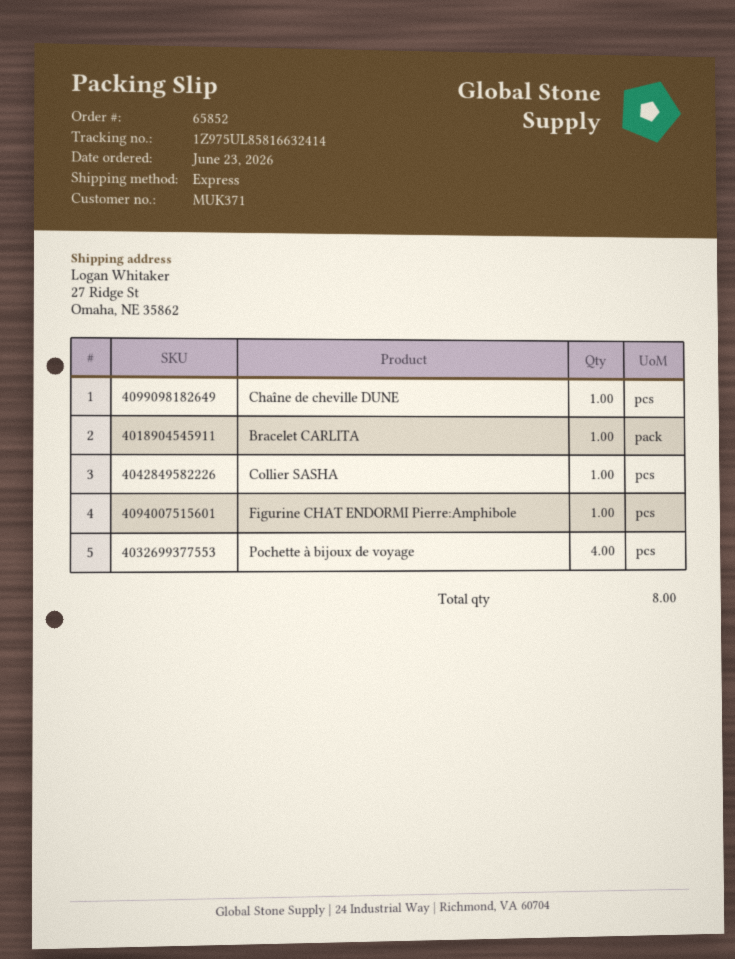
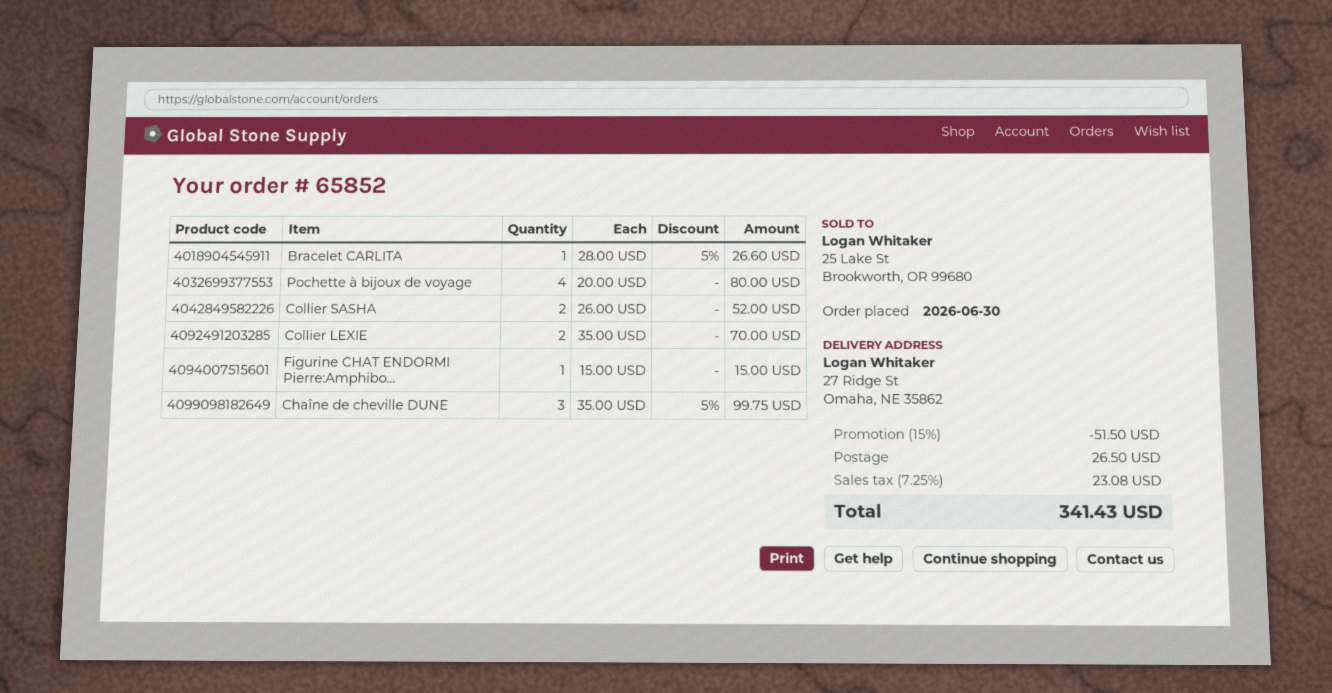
order date: 2026-06-23 -> 2026-06-30
Chaîne de cheville DUNE: 1 -> 3
Collier SASHA: 1 -> 2
Collier LEXIE: none -> 2

